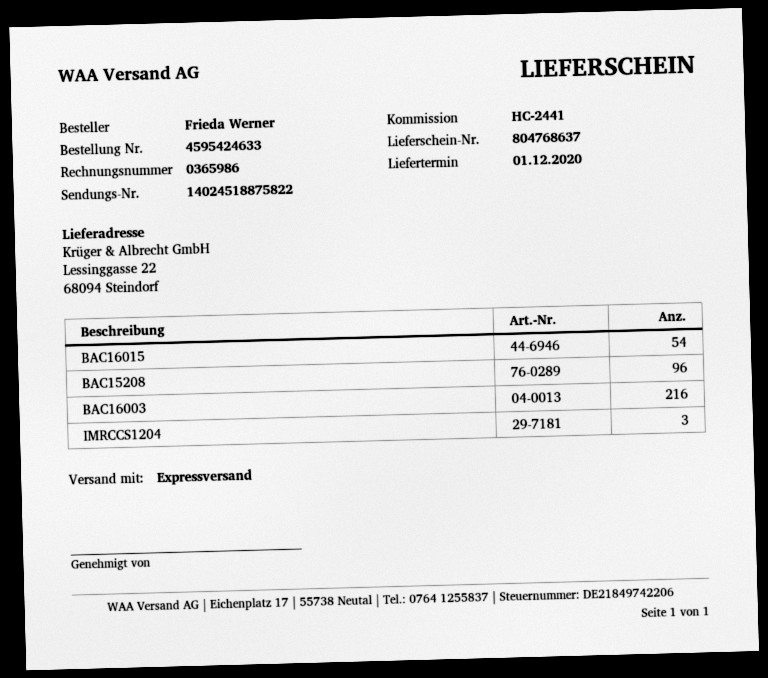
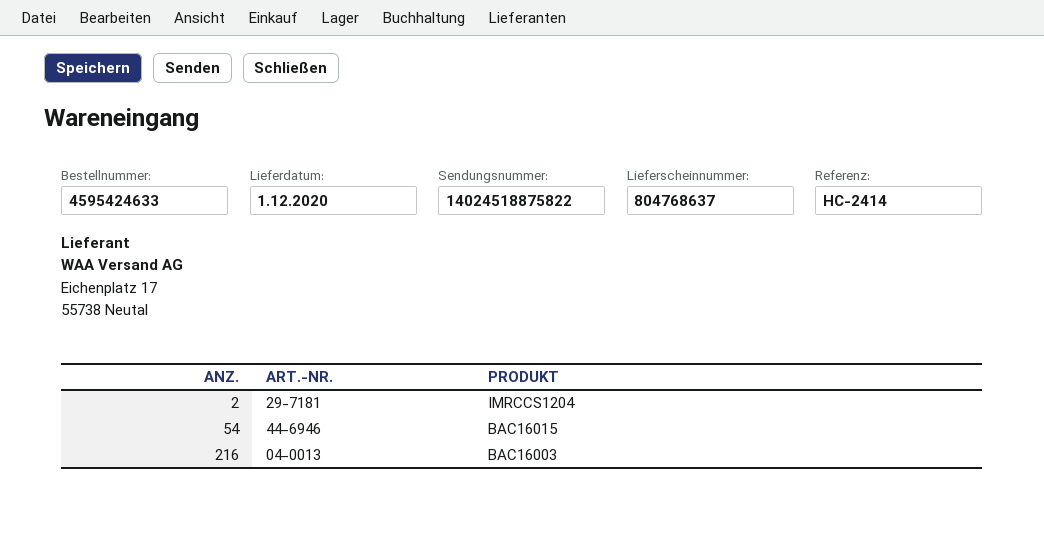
reference: HC-2441 -> HC-2414
BAC15208: 96 -> none
IMRCCS1204: 3 -> 2

